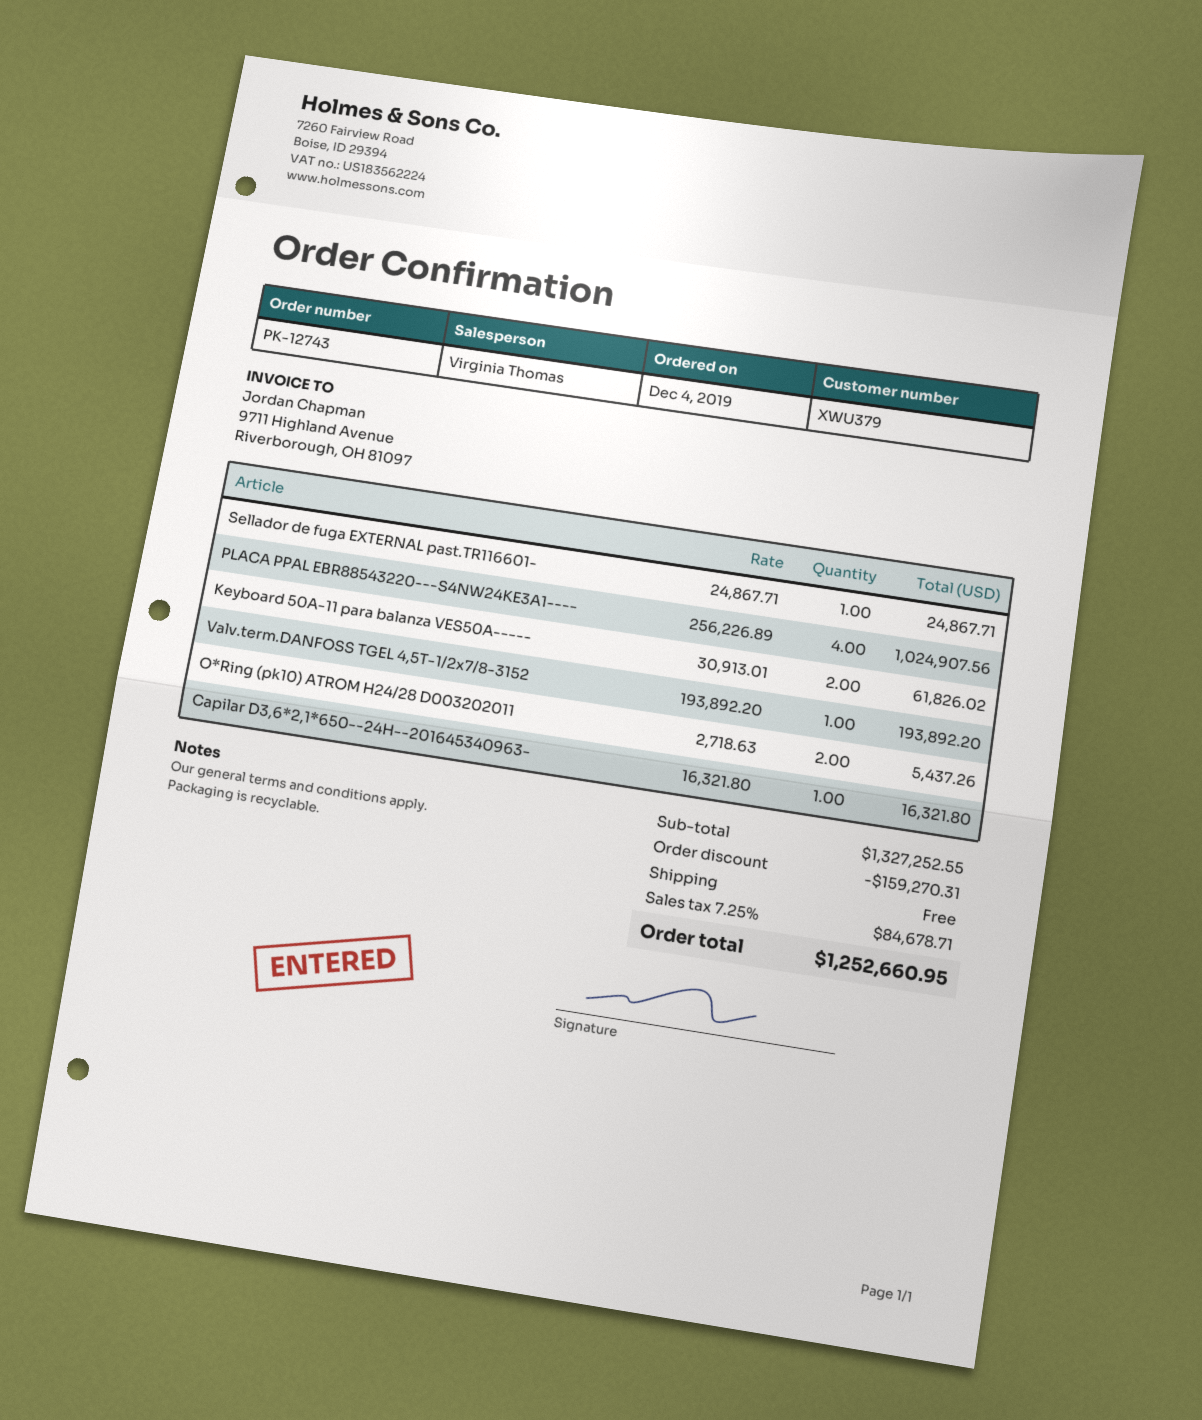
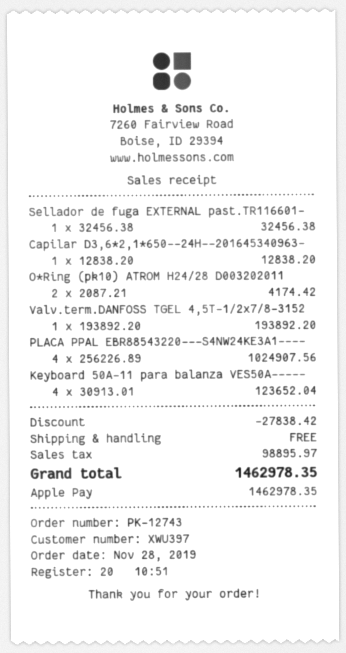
order date: 2019-12-04 -> 2019-11-28
customer number: XWU379 -> XWU397
Sellador de fuga EXTERNAL past.TR116601-: 1 x 24867.71 = 24867.71 -> 1 x 32456.38 = 32456.38
Keyboard 50A-11 para balanza VES50A-----: 2 x 30913.01 = 61826.02 -> 4 x 30913.01 = 123652.04
O*Ring (pk10) ATROM H24/28 D003202011: 2 x 2718.63 = 5437.26 -> 2 x 2087.21 = 4174.42
Capilar D3,6*2,1*650--24H--201645340963-: 1 x 16321.80 = 16321.80 -> 1 x 12838.20 = 12838.20
discount: 159270.31 -> 27838.42
tax: 84678.71 -> 98895.97
total: 1252660.95 -> 1462978.35

